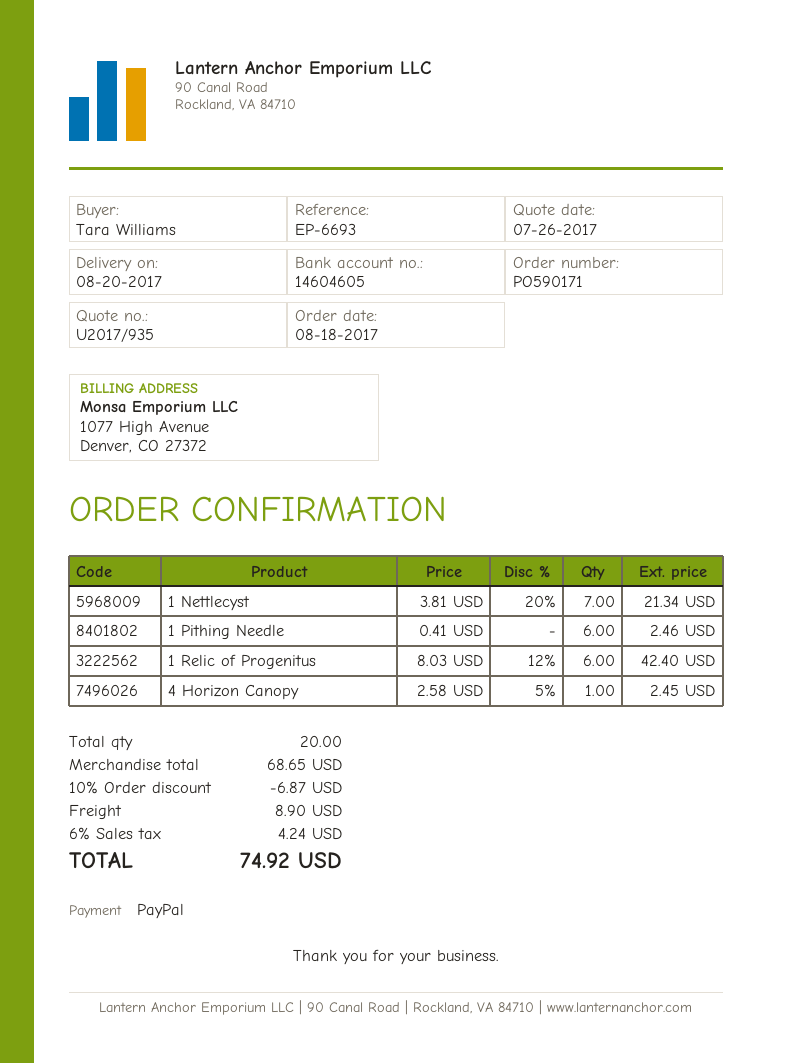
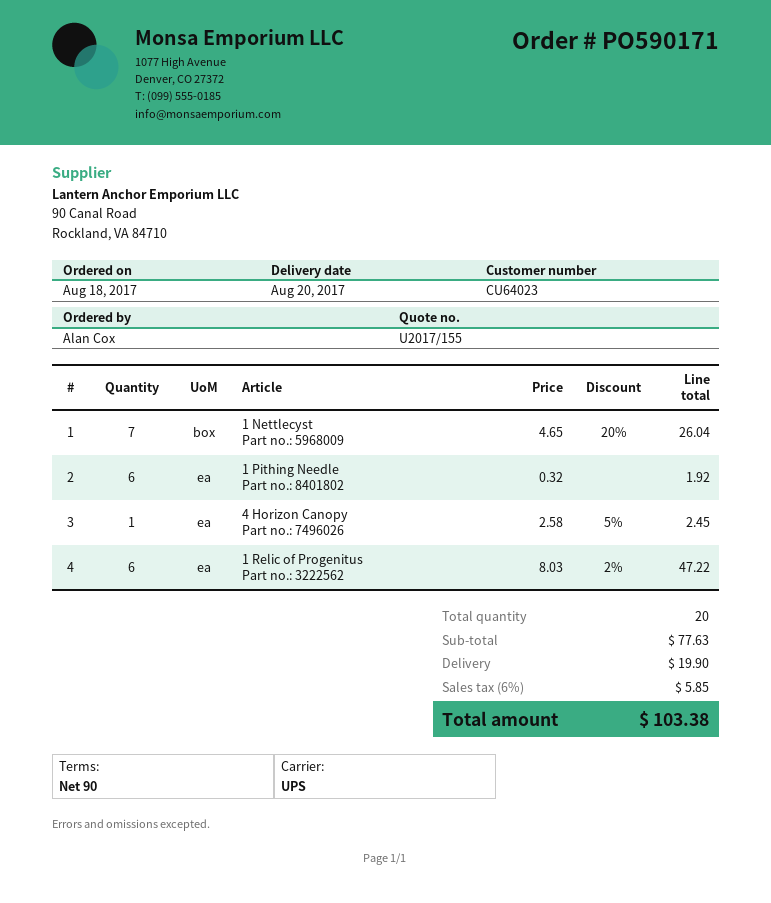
quote number: U2017/935 -> U2017/155
ordered by: Tara Williams -> Alan Cox
1 Nettlecyst: 7 x 3.81 - 20% = 21.34 -> 7 x 4.65 - 20% = 26.04
1 Pithing Needle: 6 x 0.41 = 2.46 -> 6 x 0.32 = 1.92
1 Relic of Progenitus: 6 x 8.03 - 12% = 42.40 -> 6 x 8.03 - 2% = 47.22
subtotal: 68.65 -> 77.63
discount: 10% = 6.87 -> none
shipping: 8.90 -> 19.90
tax: 6% = 4.24 -> 6% = 5.85
total: 74.92 -> 103.38

